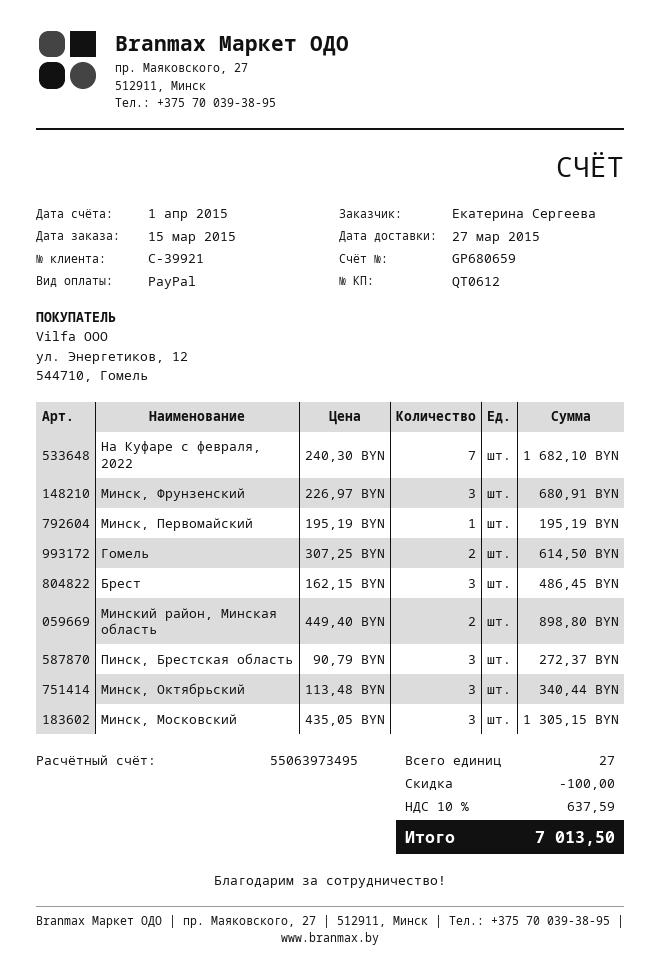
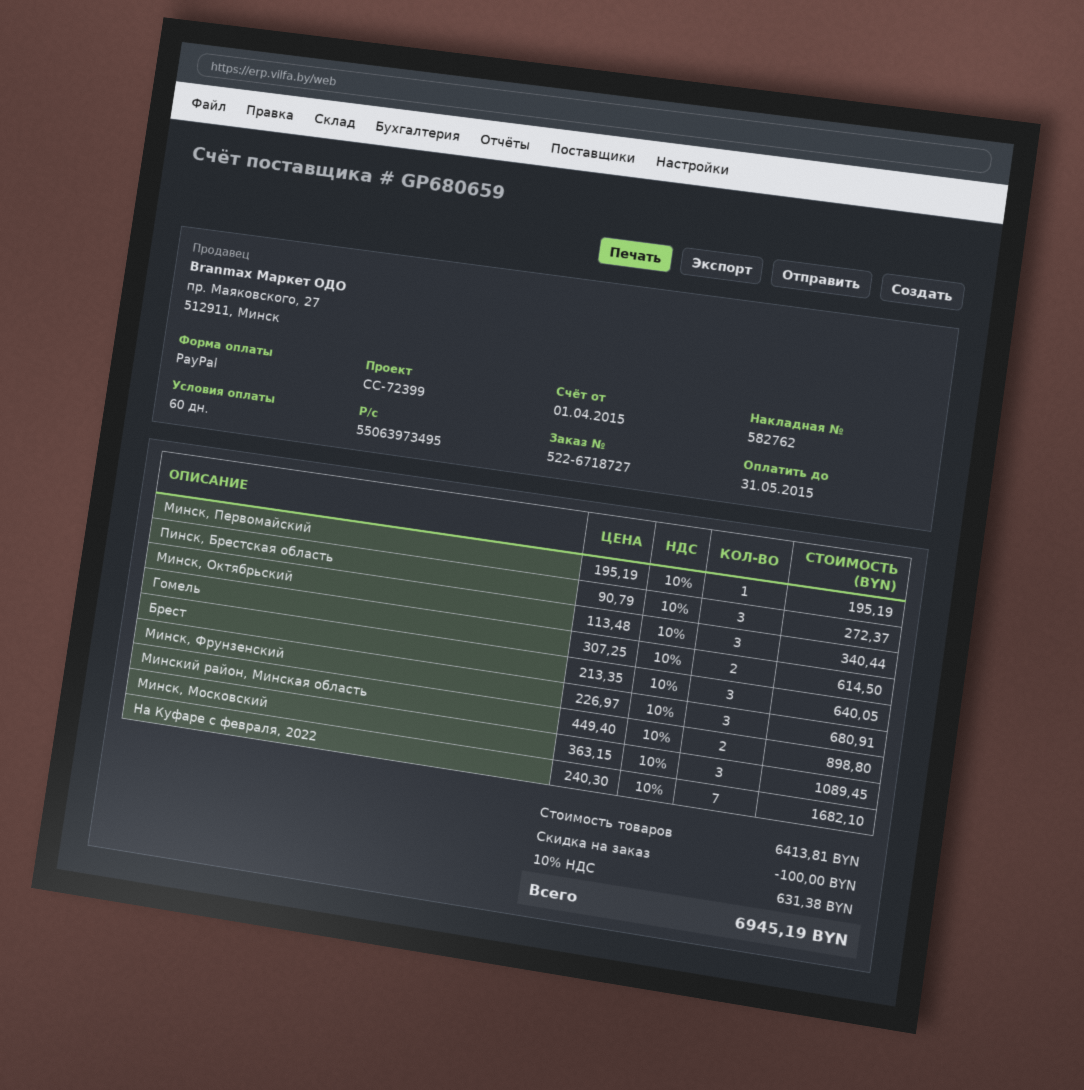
Брест: 3 x 162.15 = 486.45 -> 3 x 213.35 = 640.05
Минск, Московский: 3 x 435.05 = 1305.15 -> 3 x 363.15 = 1089.45
tax: 10% = 637.59 -> 10% = 631.38
total: 7013.50 -> 6945.19

